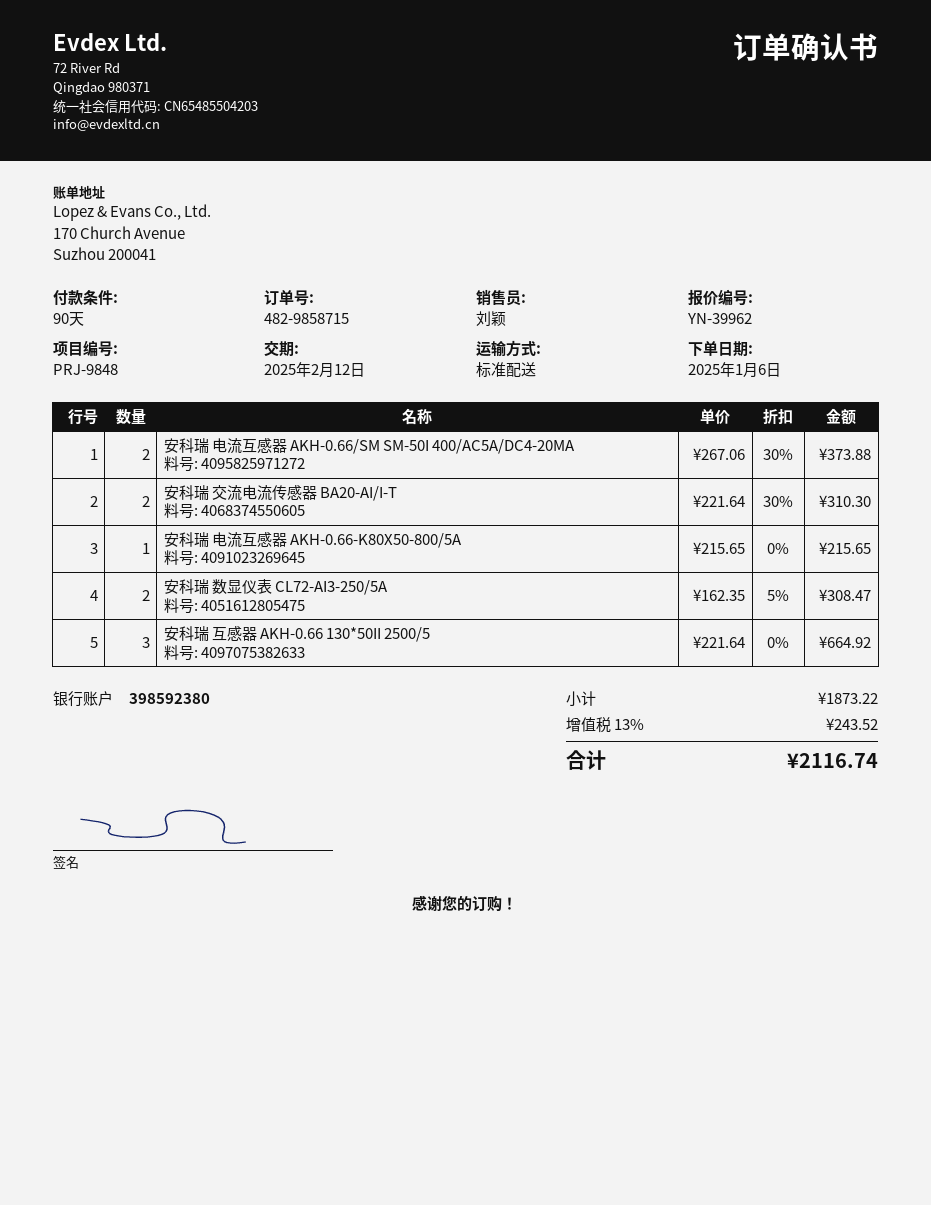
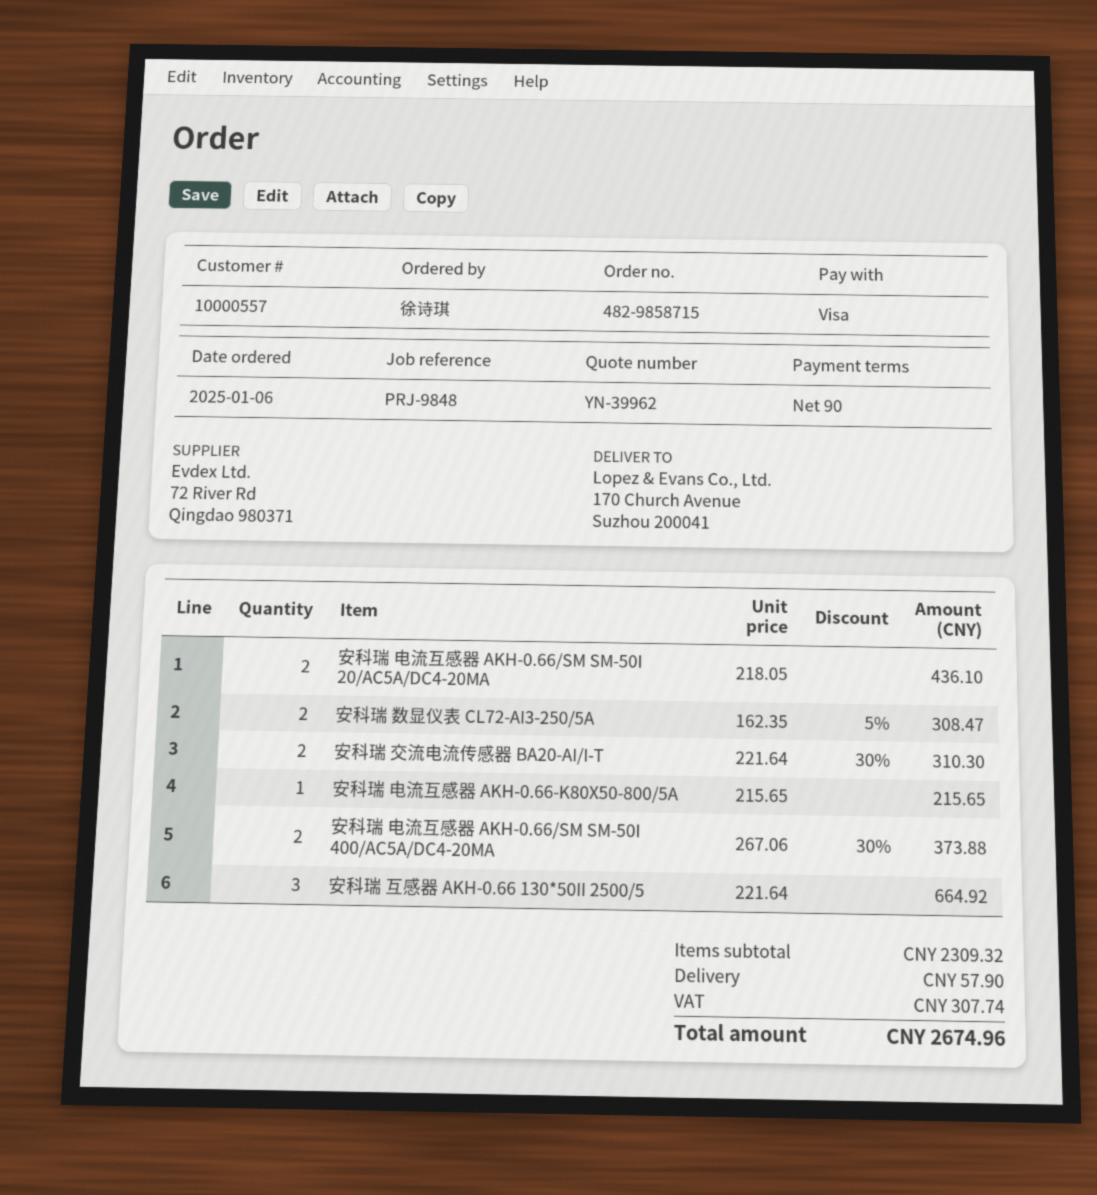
安科瑞 电流互感器 AKH-0.66/SM SM-50I 20/AC5A/DC4-20MA: none -> 2 x 218.05 = 436.10
subtotal: 1873.22 -> 2309.32
shipping: none -> 57.90
tax: 243.52 -> 307.74
total: 2116.74 -> 2674.96

